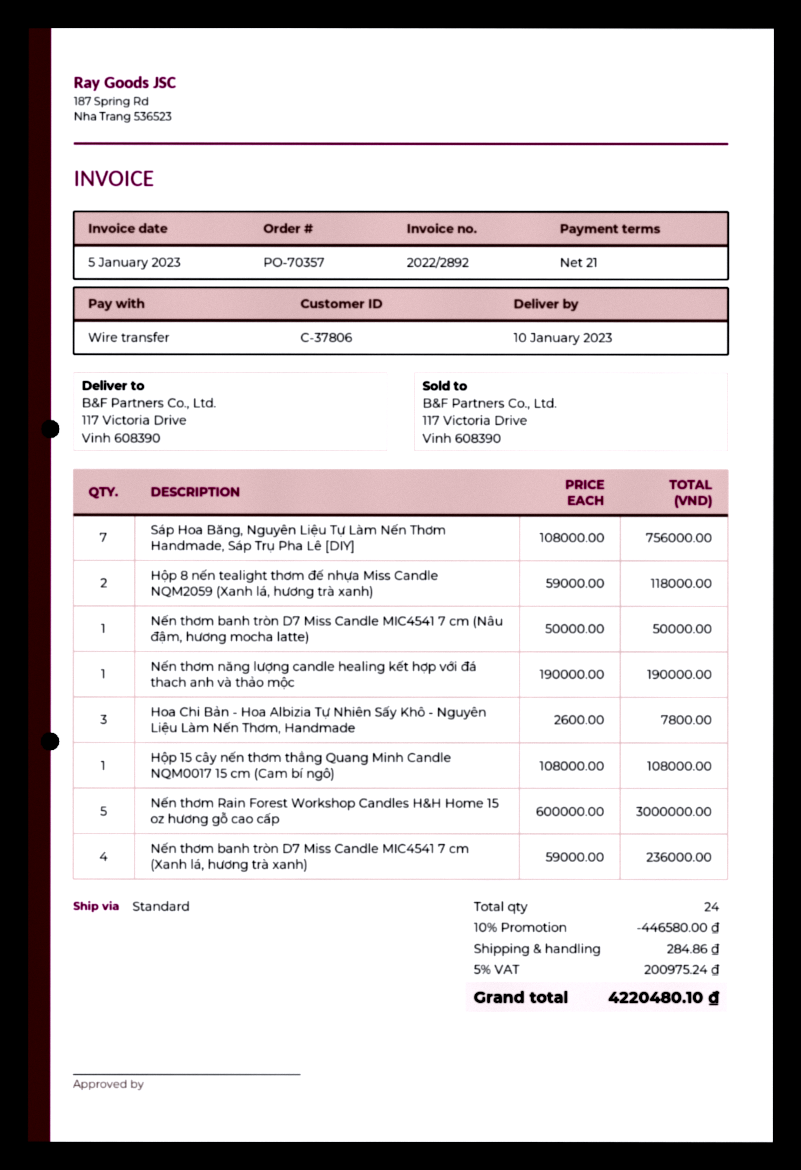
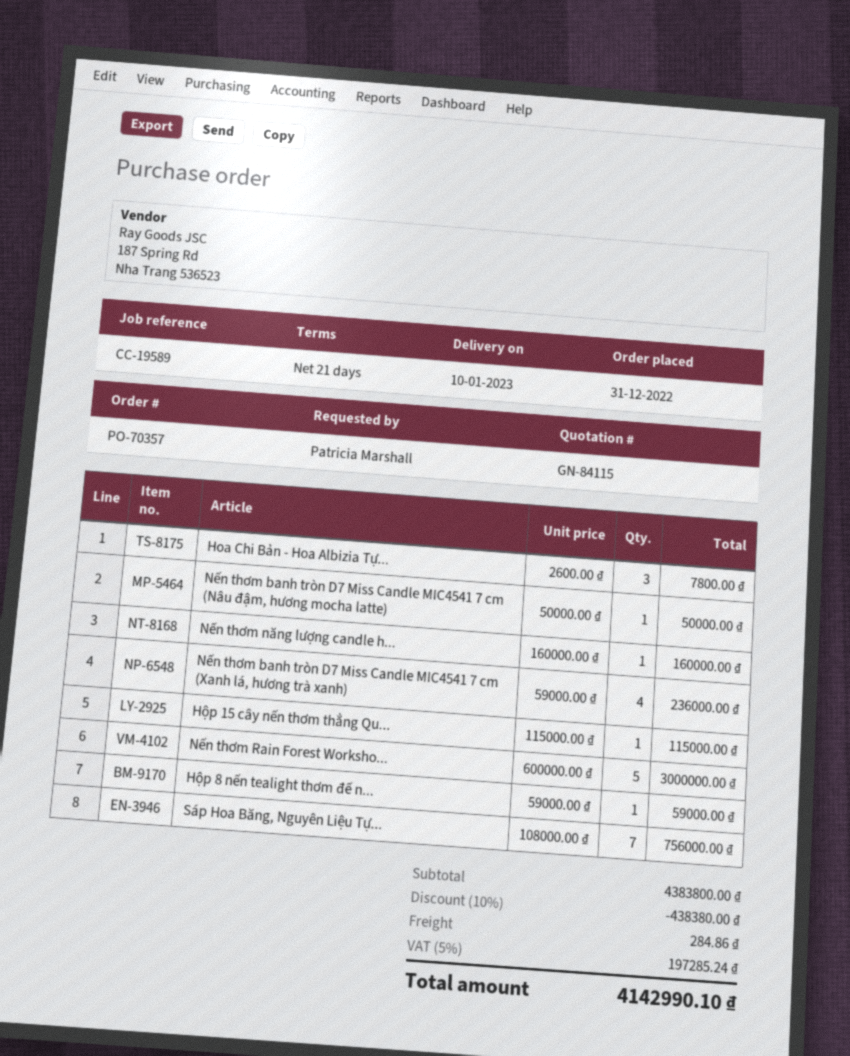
Hộp 8 nến tealight thơm đế nhựa Miss Candle NQM2059 (Xanh lá, hương trà xanh): 2 x 59000.00 = 118000.00 -> 1 x 59000.00 = 59000.00
Nến thơm năng lượng candle healing kết hợp với đá thach anh và thảo mộc: 1 x 190000.00 = 190000.00 -> 1 x 160000.00 = 160000.00
Hộp 15 cây nến thơm thẳng Quang Minh Candle NQM0017 15 cm (Cam bí ngô): 1 x 108000.00 = 108000.00 -> 1 x 115000.00 = 115000.00
discount: 10% = 446580.00 -> 10% = 438380.00
tax: 5% = 200975.24 -> 5% = 197285.24
total: 4220480.10 -> 4142990.10

